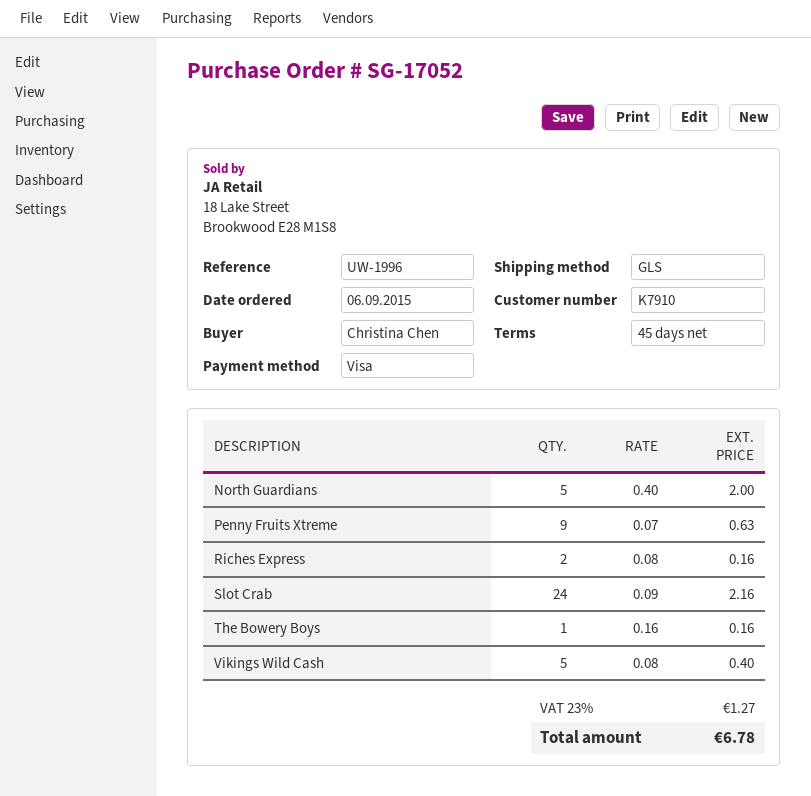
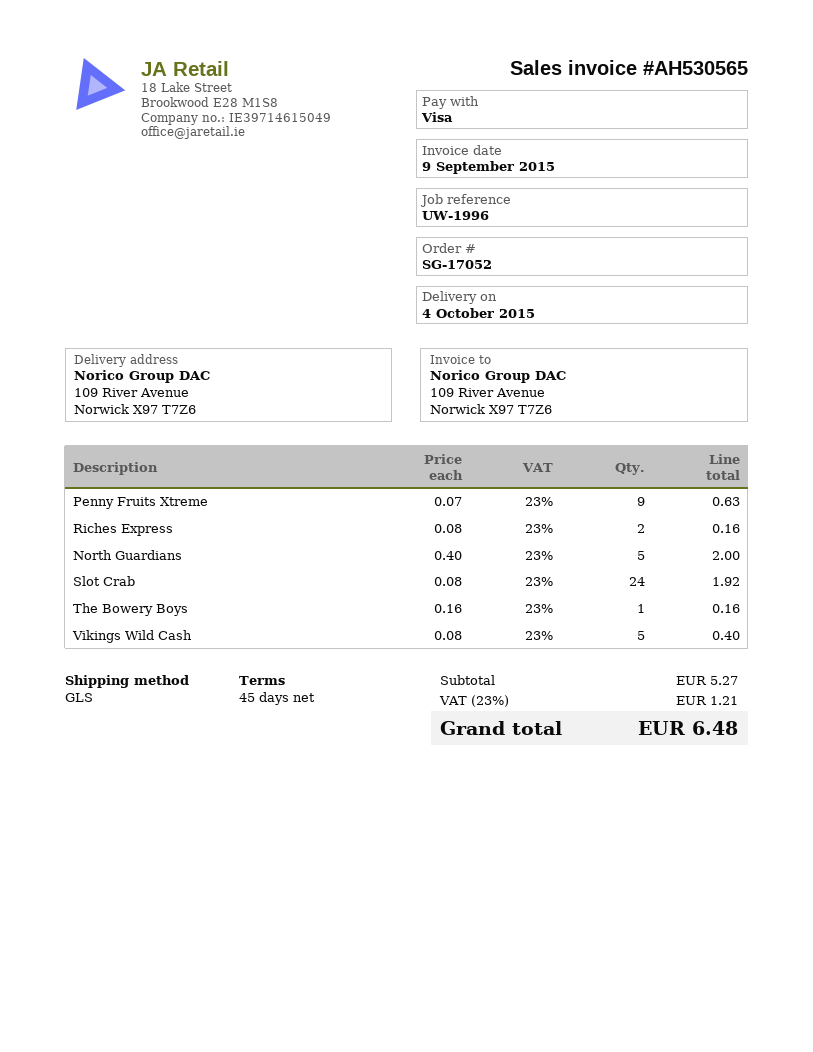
Slot Crab: 24 x 0.09 = 2.16 -> 24 x 0.08 = 1.92
tax: 23% = 1.27 -> 23% = 1.21
total: 6.78 -> 6.48

